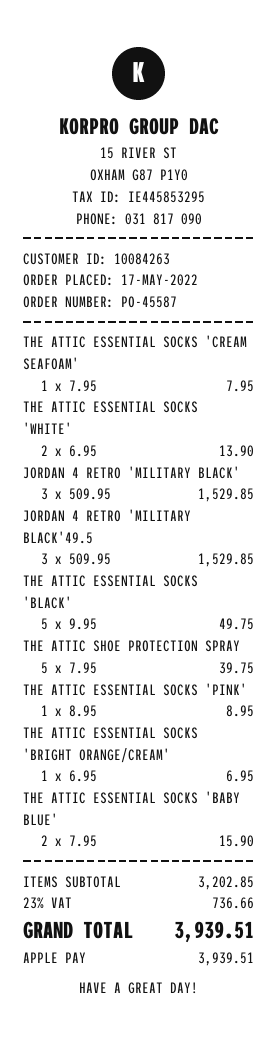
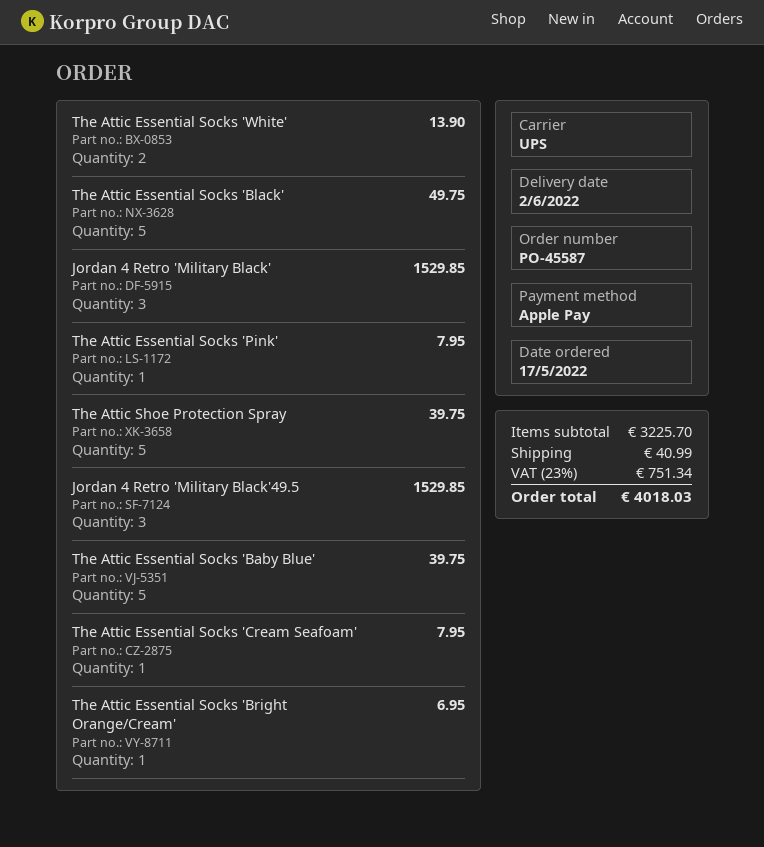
THE ATTIC ESSENTIAL SOCKS 'PINK': 1 for 8.95 -> 1 for 7.95
THE ATTIC ESSENTIAL SOCKS 'BABY BLUE': 2 for 15.90 -> 5 for 39.75
subtotal: 3202.85 -> 3225.70
shipping: none -> 40.99
tax: 23% = 736.66 -> 23% = 751.34
total: 3939.51 -> 4018.03

